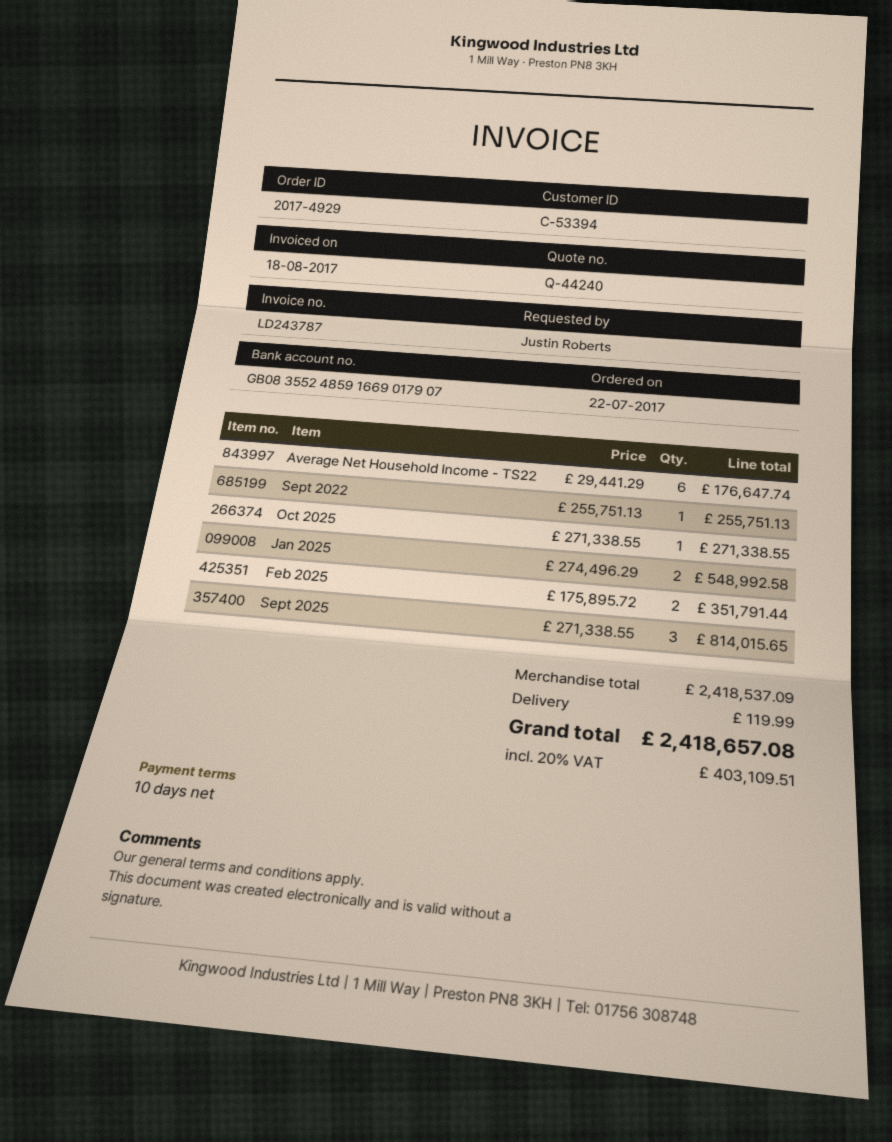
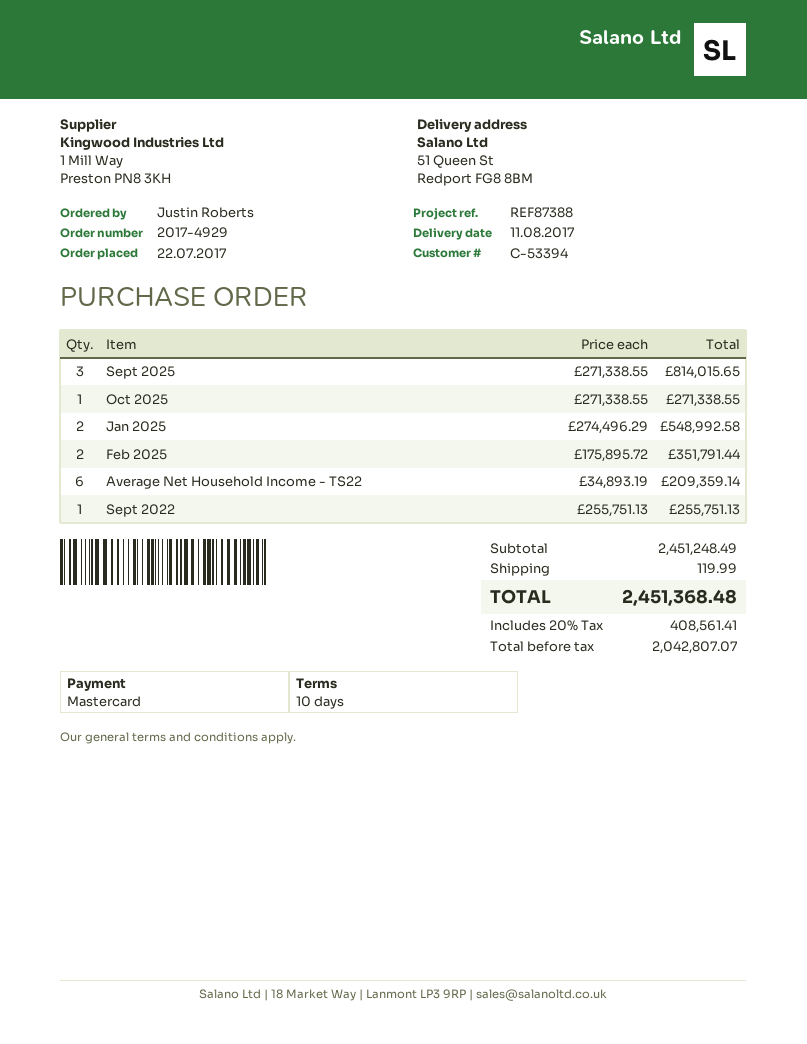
Average Net Household Income - TS22: 6 x 29441.29 = 176647.74 -> 6 x 34893.19 = 209359.14
subtotal: 2418537.09 -> 2451248.49
tax: 20% = 403109.51 -> 20% = 408561.41
total: 2418657.08 -> 2451368.48

